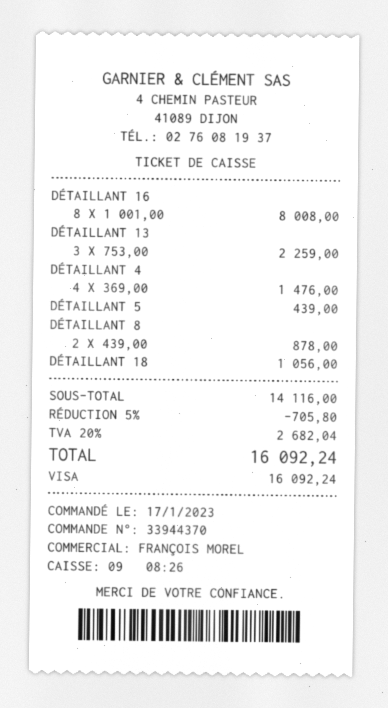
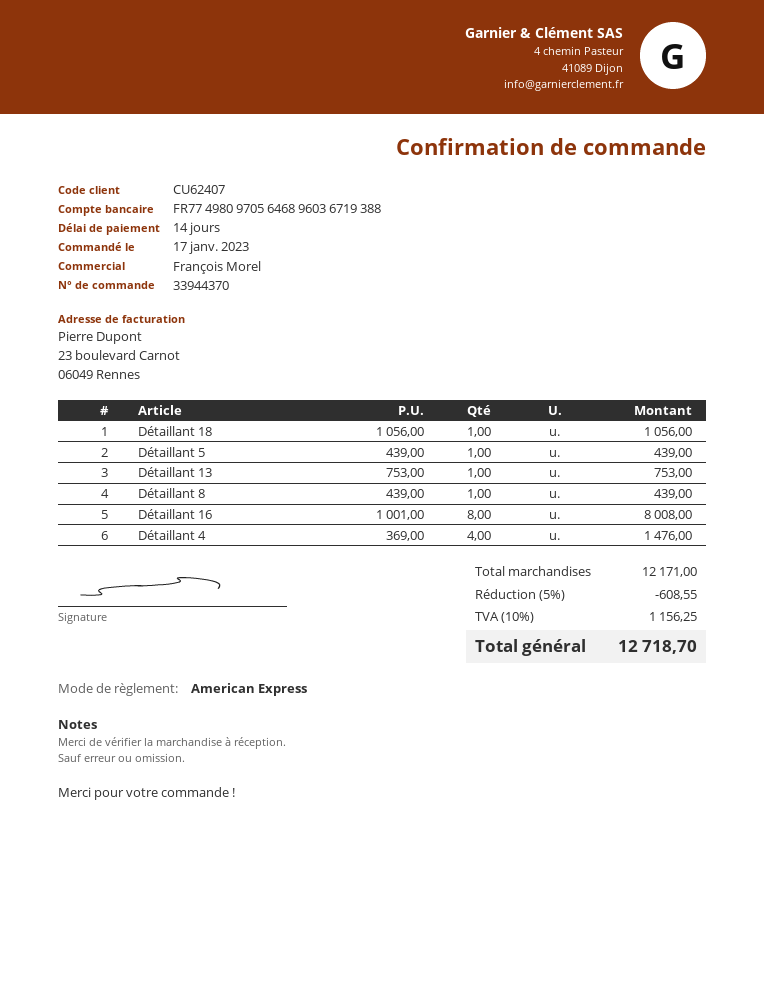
payment method: Visa -> American Express
DÉTAILLANT 13: 3 x 753.00 = 2259.00 -> 1 x 753.00 = 753.00
DÉTAILLANT 8: 2 x 439.00 = 878.00 -> 1 x 439.00 = 439.00
subtotal: 14116.00 -> 12171.00
discount: 5% = 705.80 -> 5% = 608.55
tax: 20% = 2682.04 -> 10% = 1156.25
total: 16092.24 -> 12718.70

